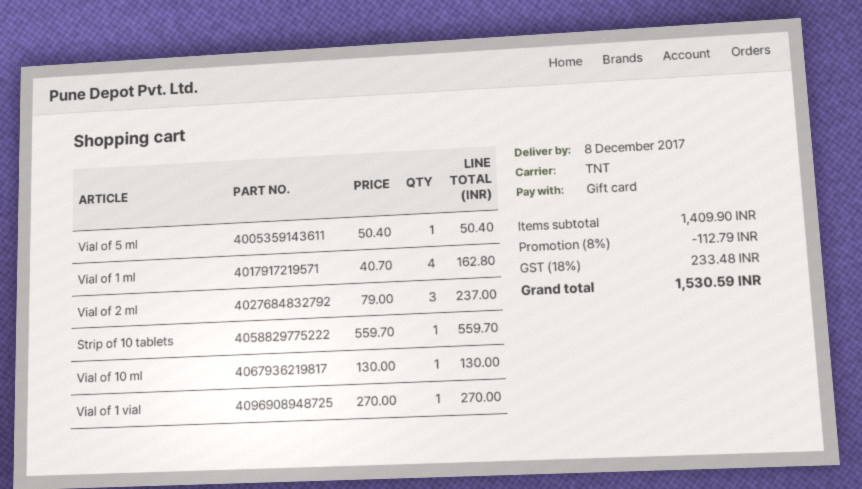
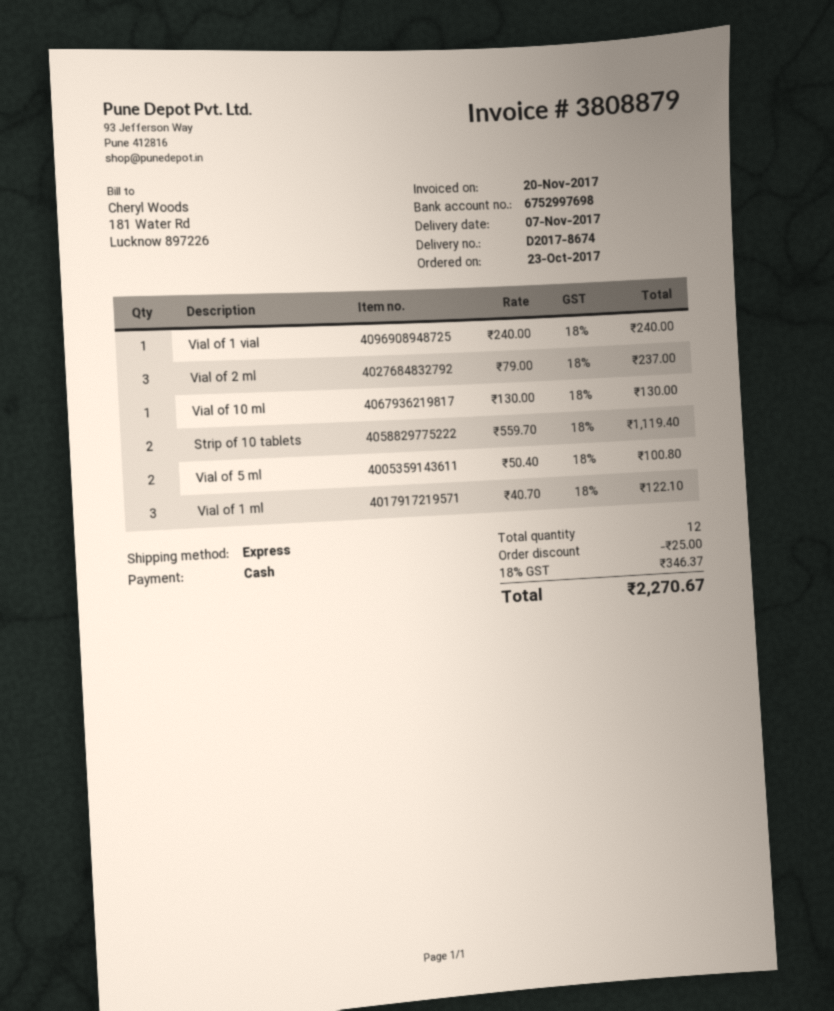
delivery date: 2017-12-08 -> 2017-11-07
payment method: gift card -> cash
shipping method: TNT -> express
Vial of 5 ml: 1 x 50.40 = 50.40 -> 2 x 50.40 = 100.80
Vial of 1 ml: 4 x 40.70 = 162.80 -> 3 x 40.70 = 122.10
Strip of 10 tablets: 1 x 559.70 = 559.70 -> 2 x 559.70 = 1119.40
Vial of 1 vial: 1 x 270.00 = 270.00 -> 1 x 240.00 = 240.00
discount: 112.79 -> 25.00
tax: 18% = 233.48 -> 18% = 346.37
total: 1530.59 -> 2270.67

